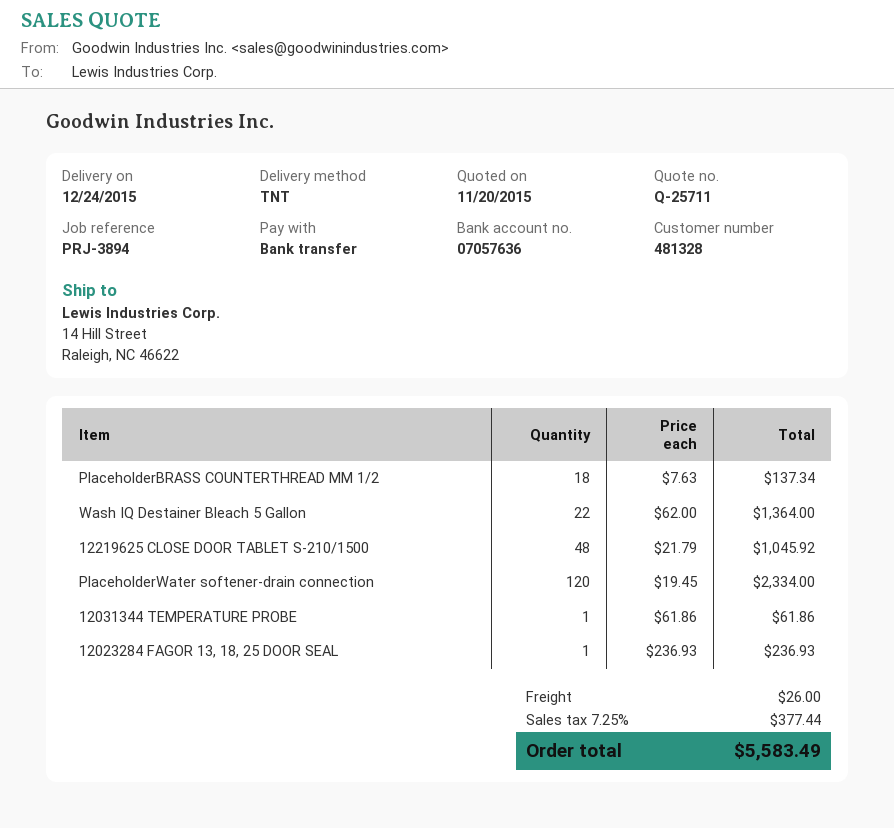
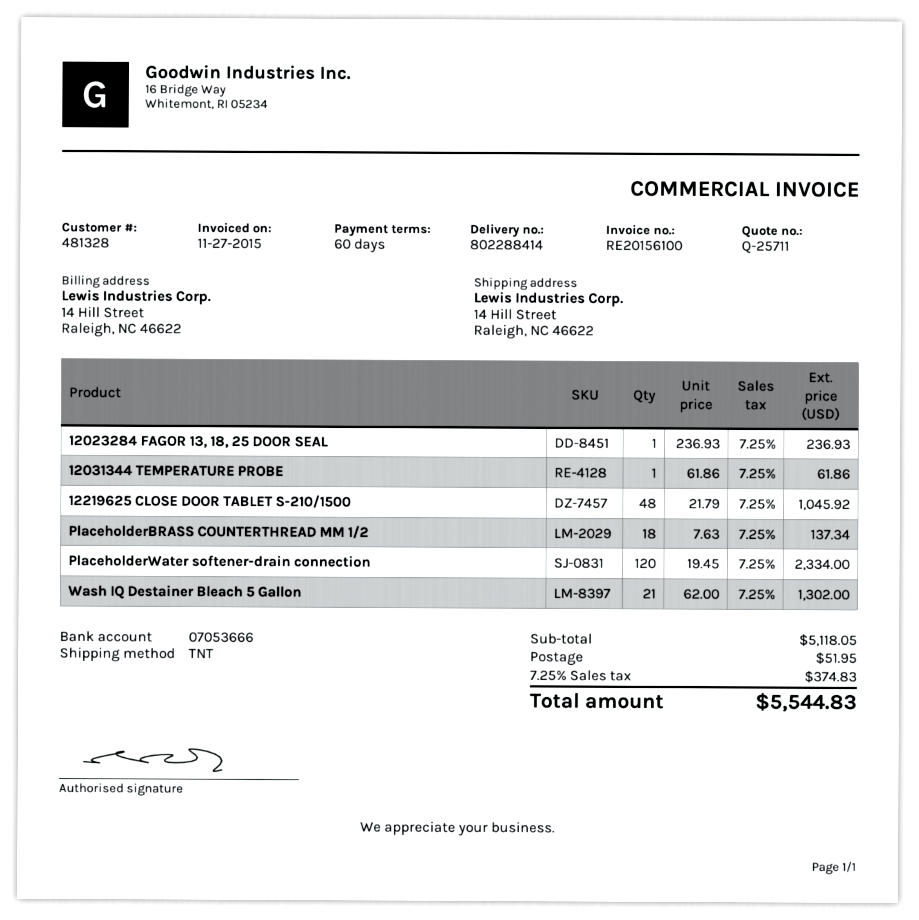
bank account: 07057636 -> 07053666
Wash IQ Destainer Bleach 5 Gallon: 22 x 62.00 = 1364.00 -> 21 x 62.00 = 1302.00
shipping: 26.00 -> 51.95
tax: 7.25% = 377.44 -> 7.25% = 374.83
total: 5583.49 -> 5544.83

